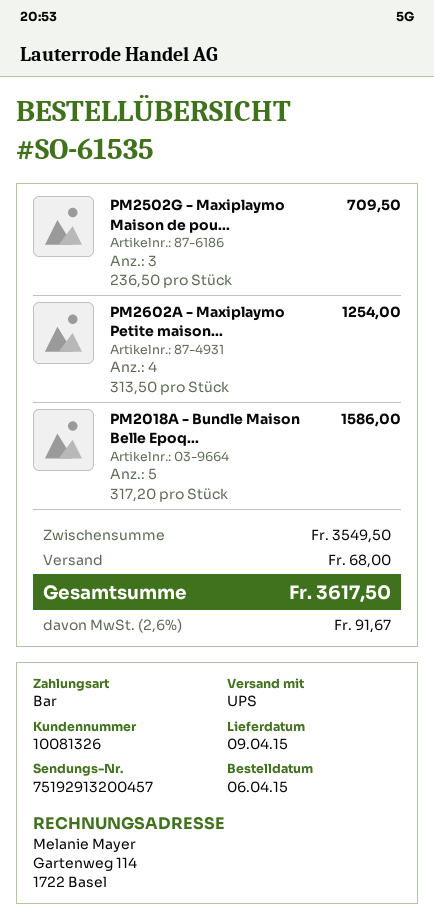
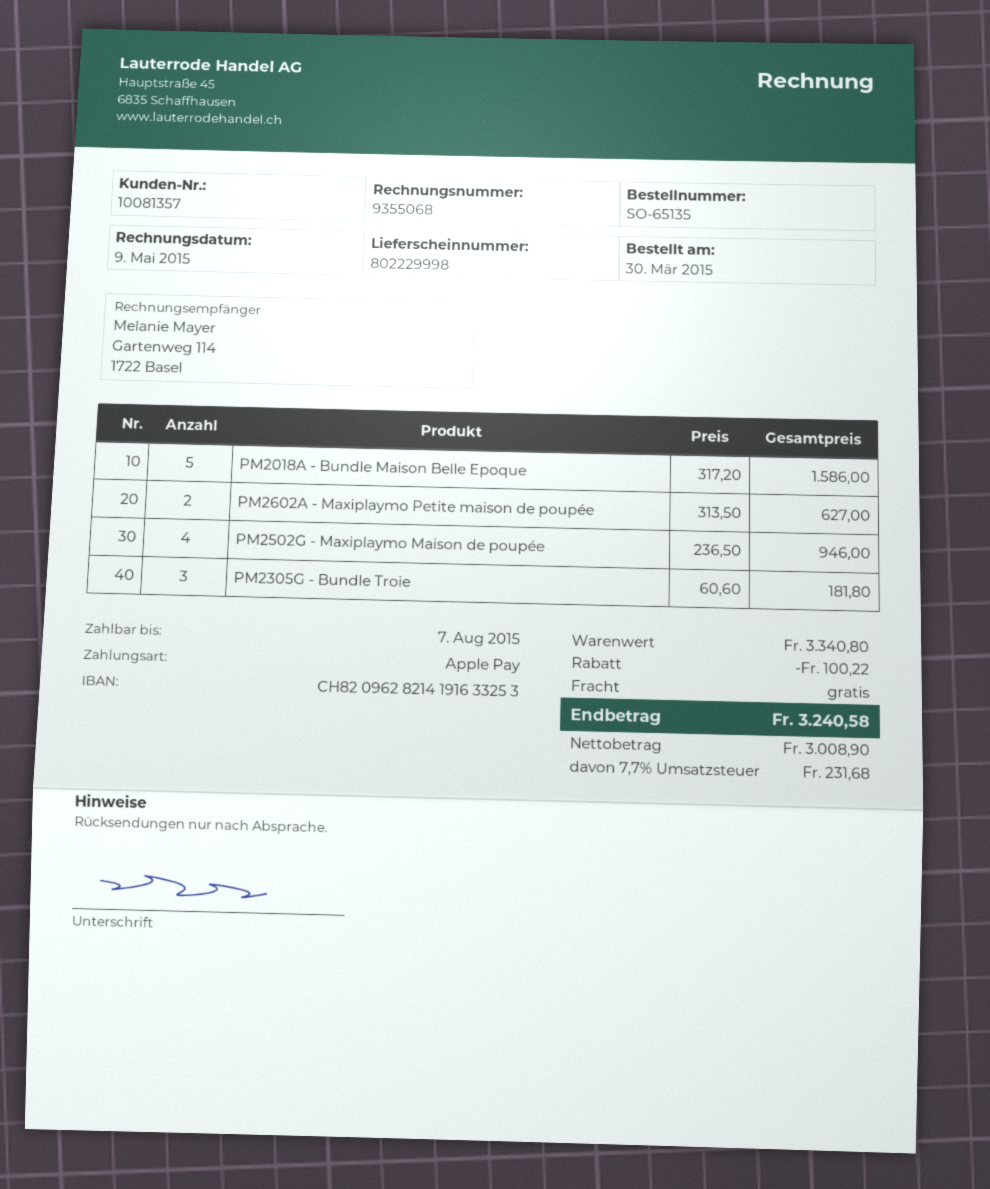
order number: SO-61535 -> SO-65135
order date: 2015-04-06 -> 2015-03-30
customer number: 10081326 -> 10081357
payment method: cash -> Apple Pay
PM2502G - Maxiplaymo Maison de pou...: 3 x 236.50 = 709.50 -> 4 x 236.50 = 946.00
PM2602A - Maxiplaymo Petite maison...: 4 x 313.50 = 1254.00 -> 2 x 313.50 = 627.00
PM2305G - Bundle Troie: none -> 3 x 60.60 = 181.80
subtotal: 3549.50 -> 3340.80
discount: none -> 100.22
shipping: 68.00 -> 0.00
tax: 2.6% = 91.67 -> 7.7% = 231.68
total: 3617.50 -> 3240.58

